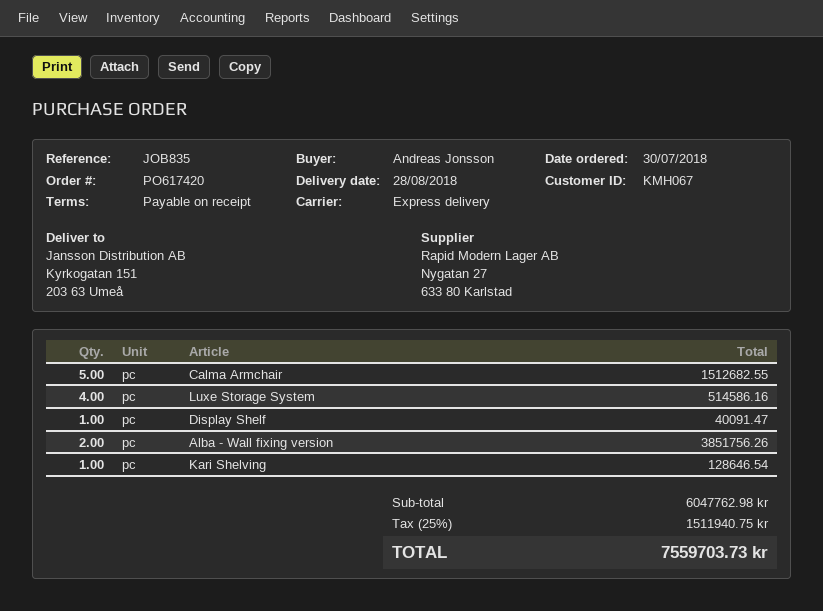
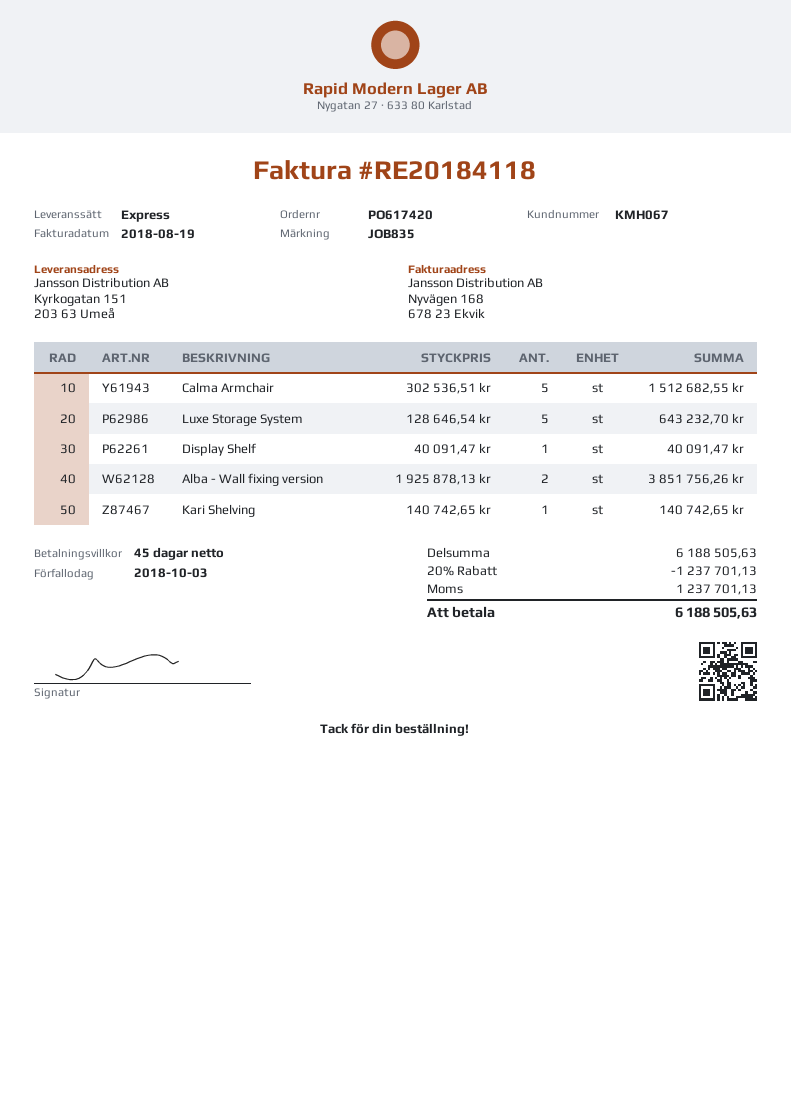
payment terms: on receipt -> 45 days
Luxe Storage System: 4 for 514586.16 -> 5 for 643232.70
Kari Shelving: 1 for 128646.54 -> 1 for 140742.65
subtotal: 6047762.98 -> 6188505.63
discount: none -> 20% = 1237701.13
tax: 1511940.75 -> 1237701.13
total: 7559703.73 -> 6188505.63

